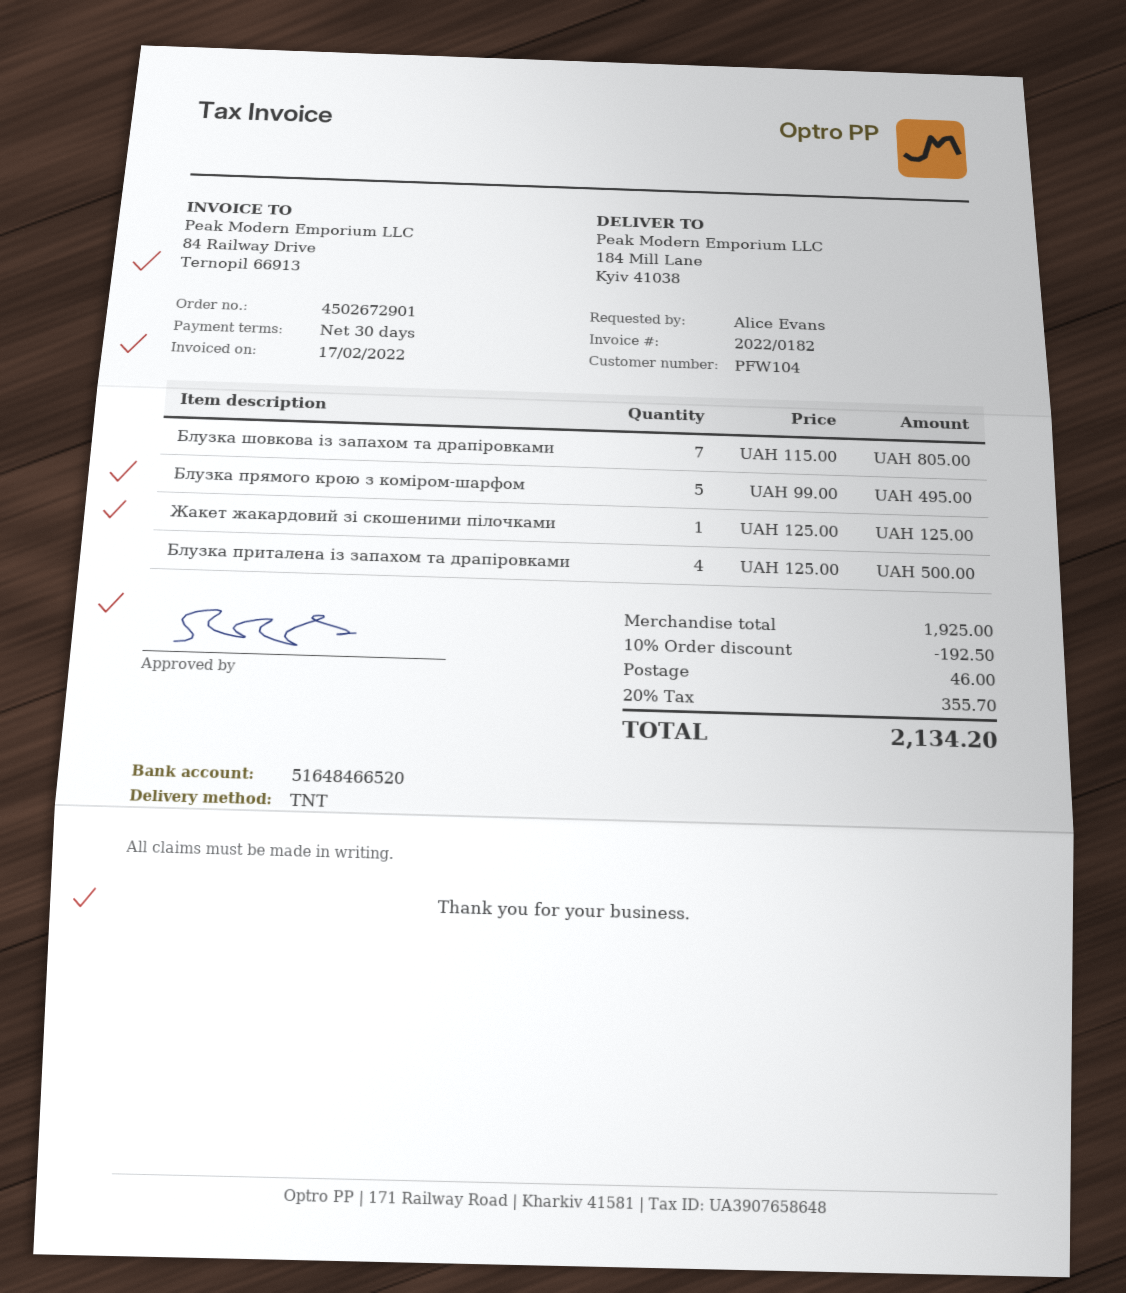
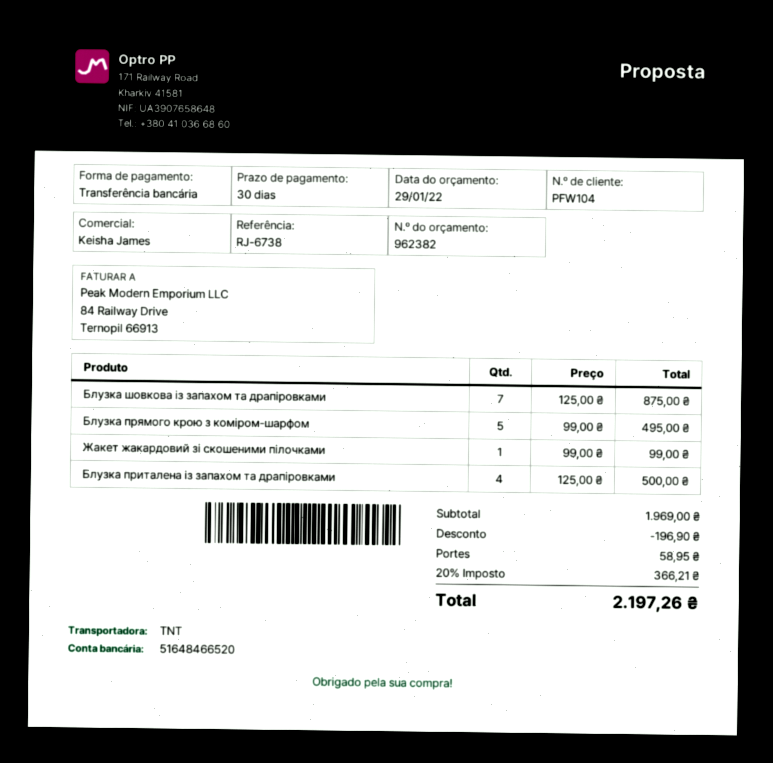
Блузка шовкова із запахом та драпіровками: 7 x 115.00 = 805.00 -> 7 x 125.00 = 875.00
Жакет жакардовий зі скошеними пілочками: 1 x 125.00 = 125.00 -> 1 x 99.00 = 99.00
subtotal: 1925.00 -> 1969.00
discount: 192.50 -> 196.90
shipping: 46.00 -> 58.95
tax: 20% = 355.70 -> 20% = 366.21
total: 2134.20 -> 2197.26

